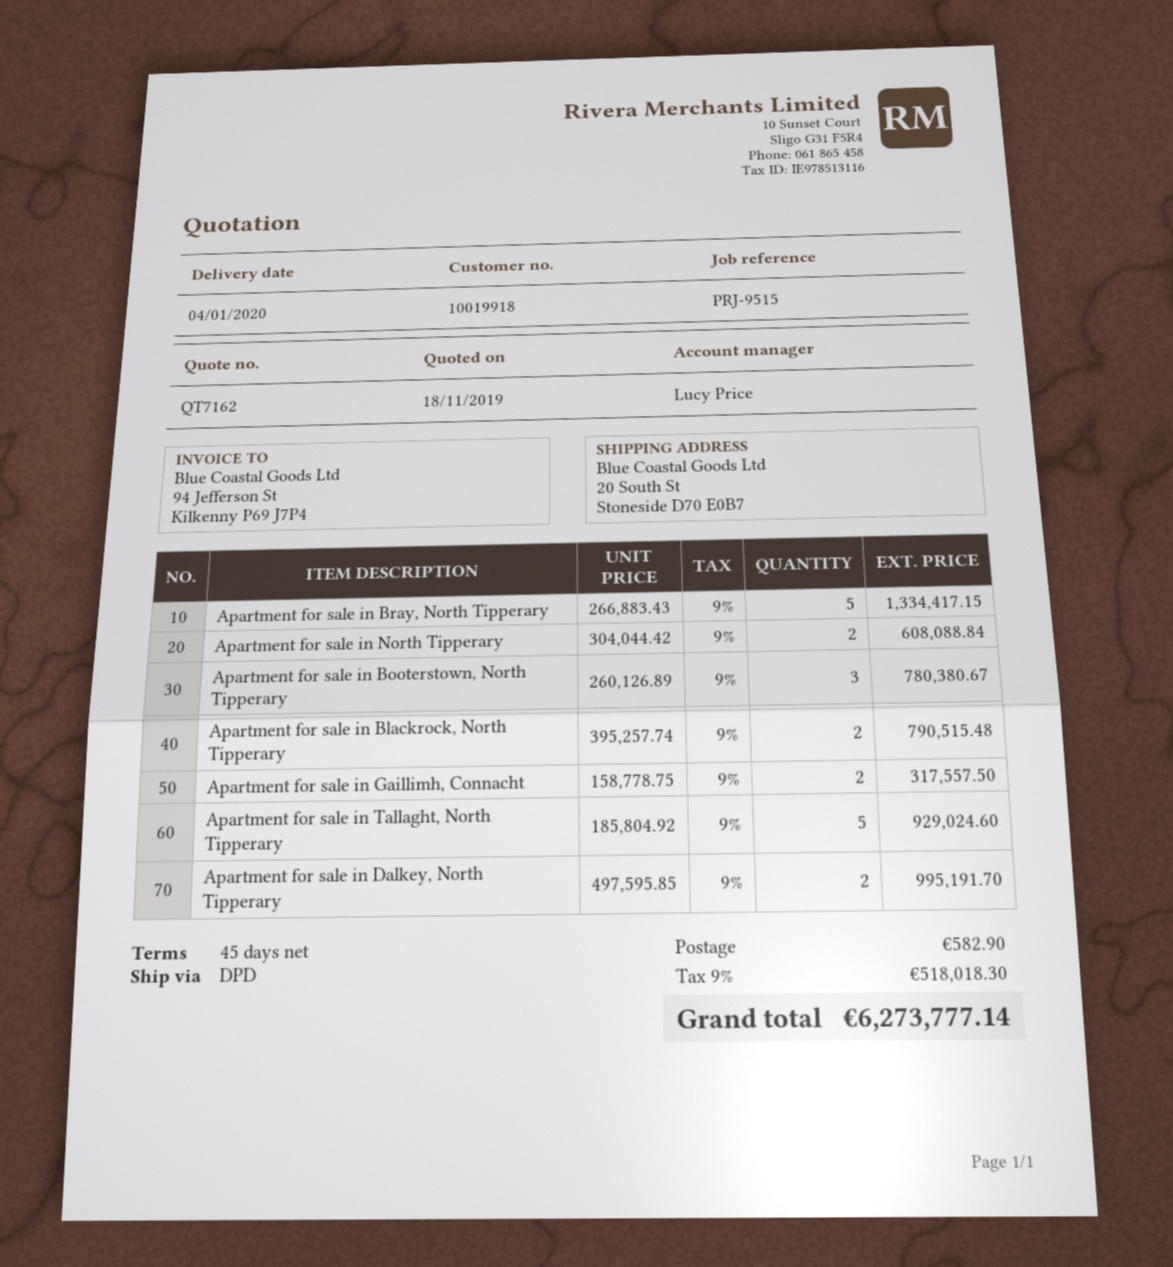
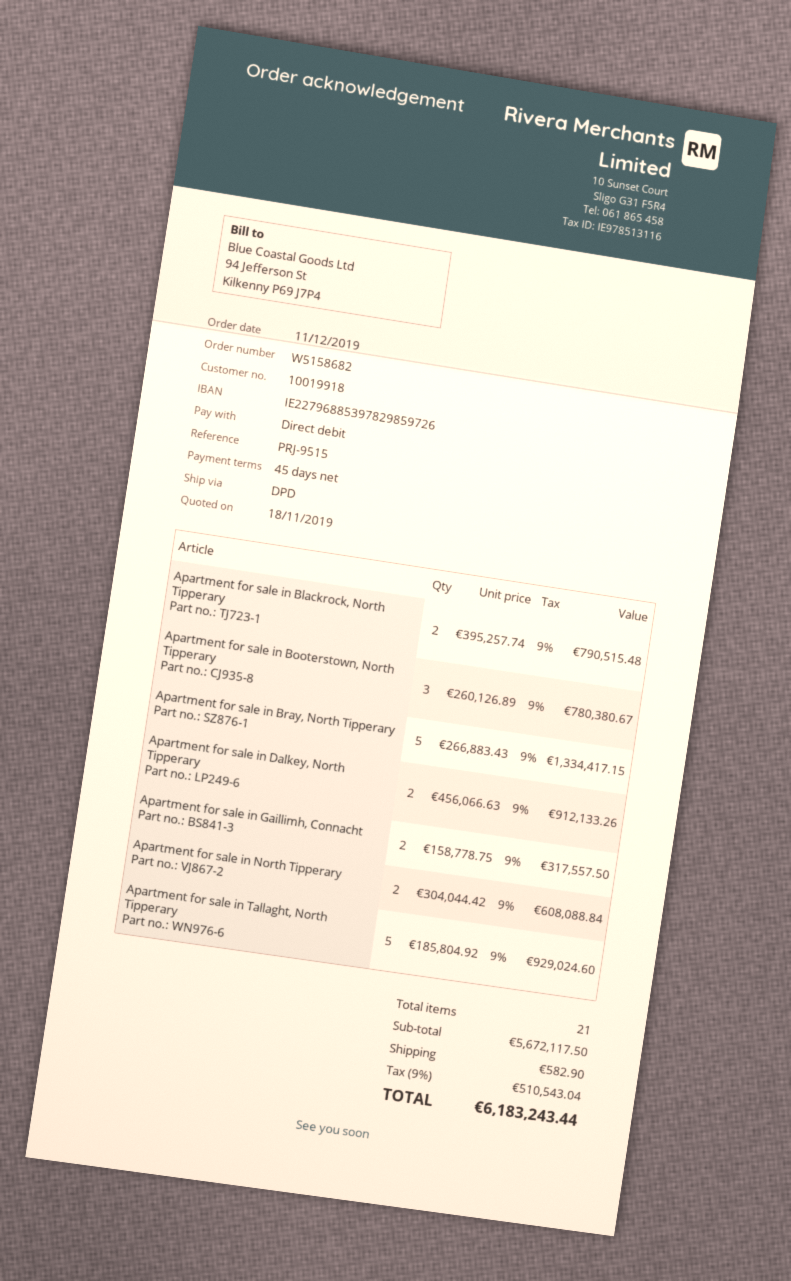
Apartment for sale in Dalkey, North Tipperary: 2 x 497595.85 = 995191.70 -> 2 x 456066.63 = 912133.26
tax: 9% = 518018.30 -> 9% = 510543.04
total: 6273777.14 -> 6183243.44

